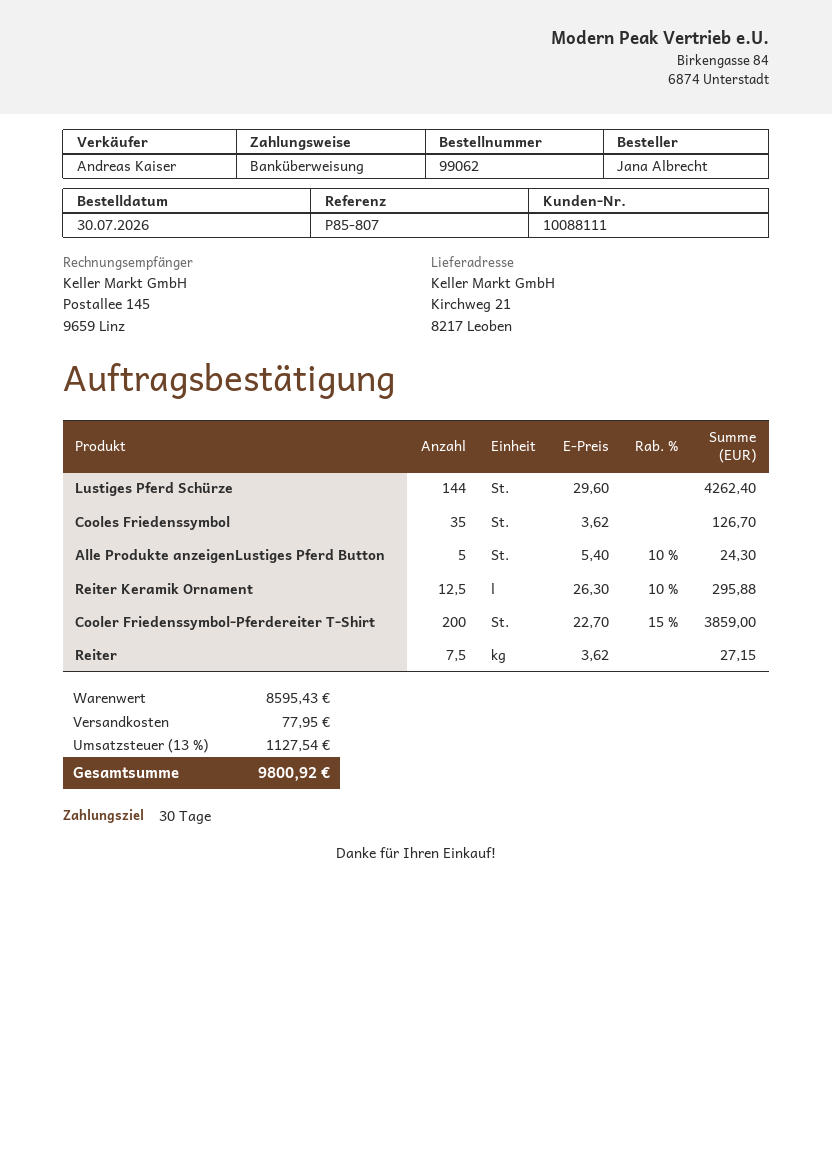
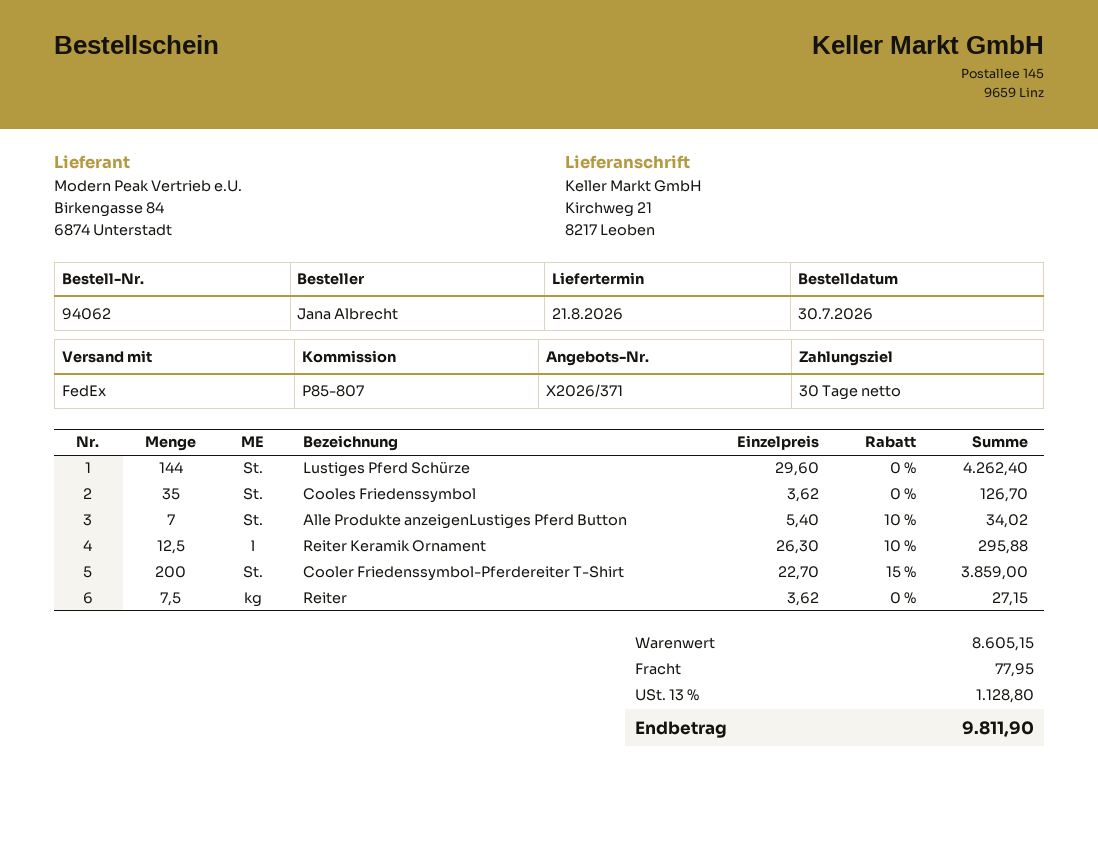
order number: 99062 -> 94062
Alle Produkte anzeigenLustiges Pferd Button: 5 x 5.40 - 10% = 24.30 -> 7 x 5.40 - 10% = 34.02
subtotal: 8595.43 -> 8605.15
tax: 13% = 1127.54 -> 13% = 1128.80
total: 9800.92 -> 9811.90

